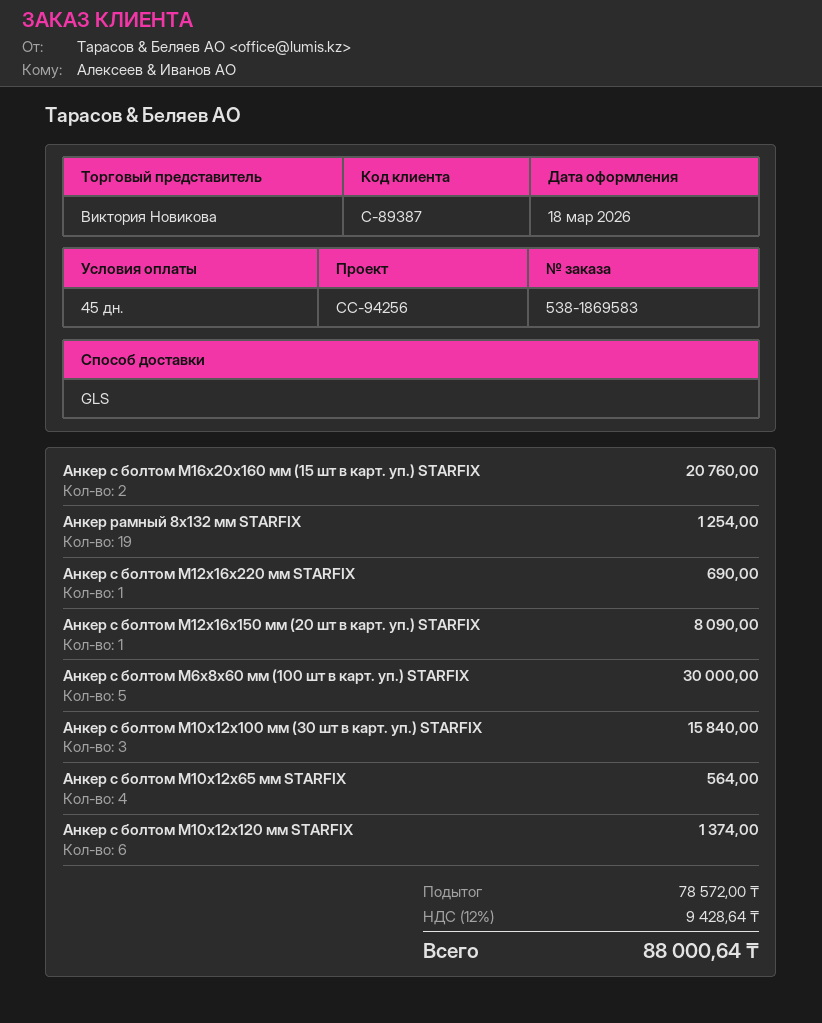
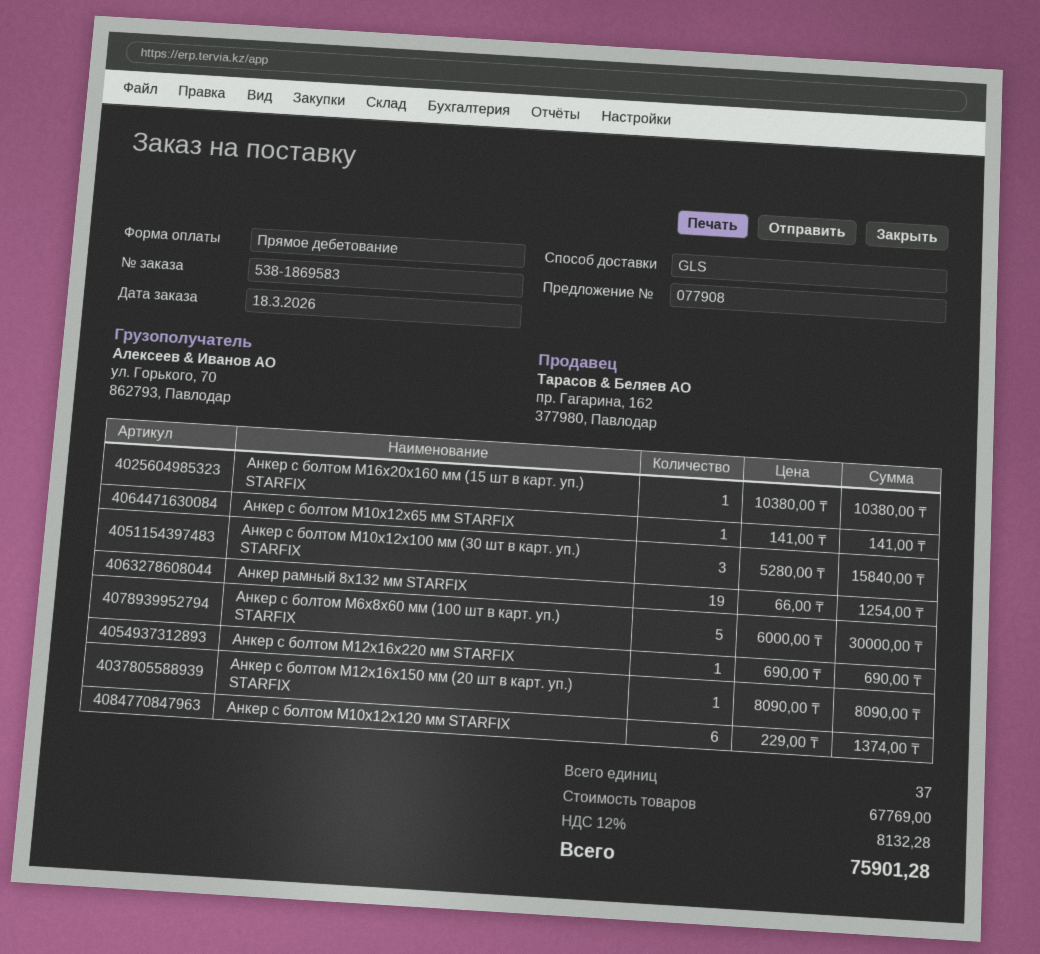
Анкер с болтом М16х20х160 мм (15 шт в карт. уп.) STARFIX: 2 for 20760.00 -> 1 for 10380.00
Анкер с болтом М10х12х65 мм STARFIX: 4 for 564.00 -> 1 for 141.00
subtotal: 78572.00 -> 67769.00
tax: 12% = 9428.64 -> 12% = 8132.28
total: 88000.64 -> 75901.28

